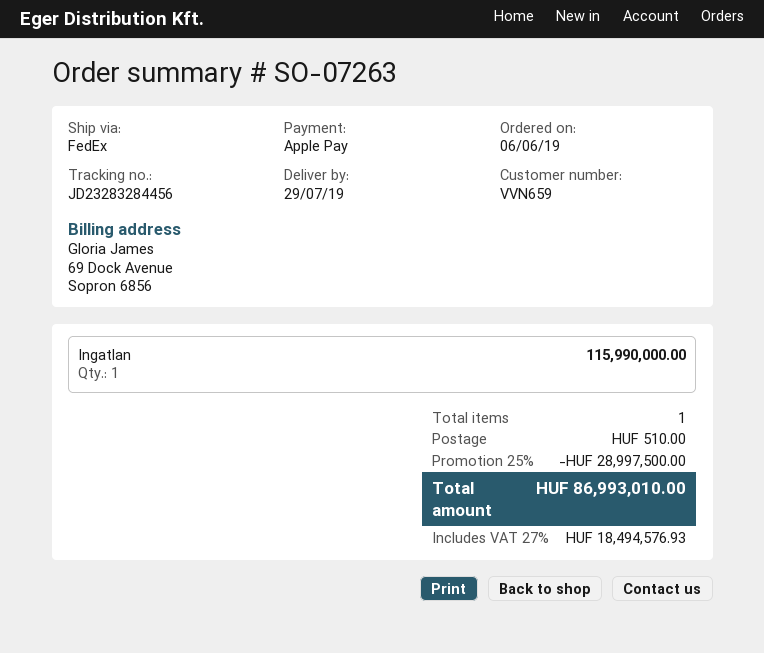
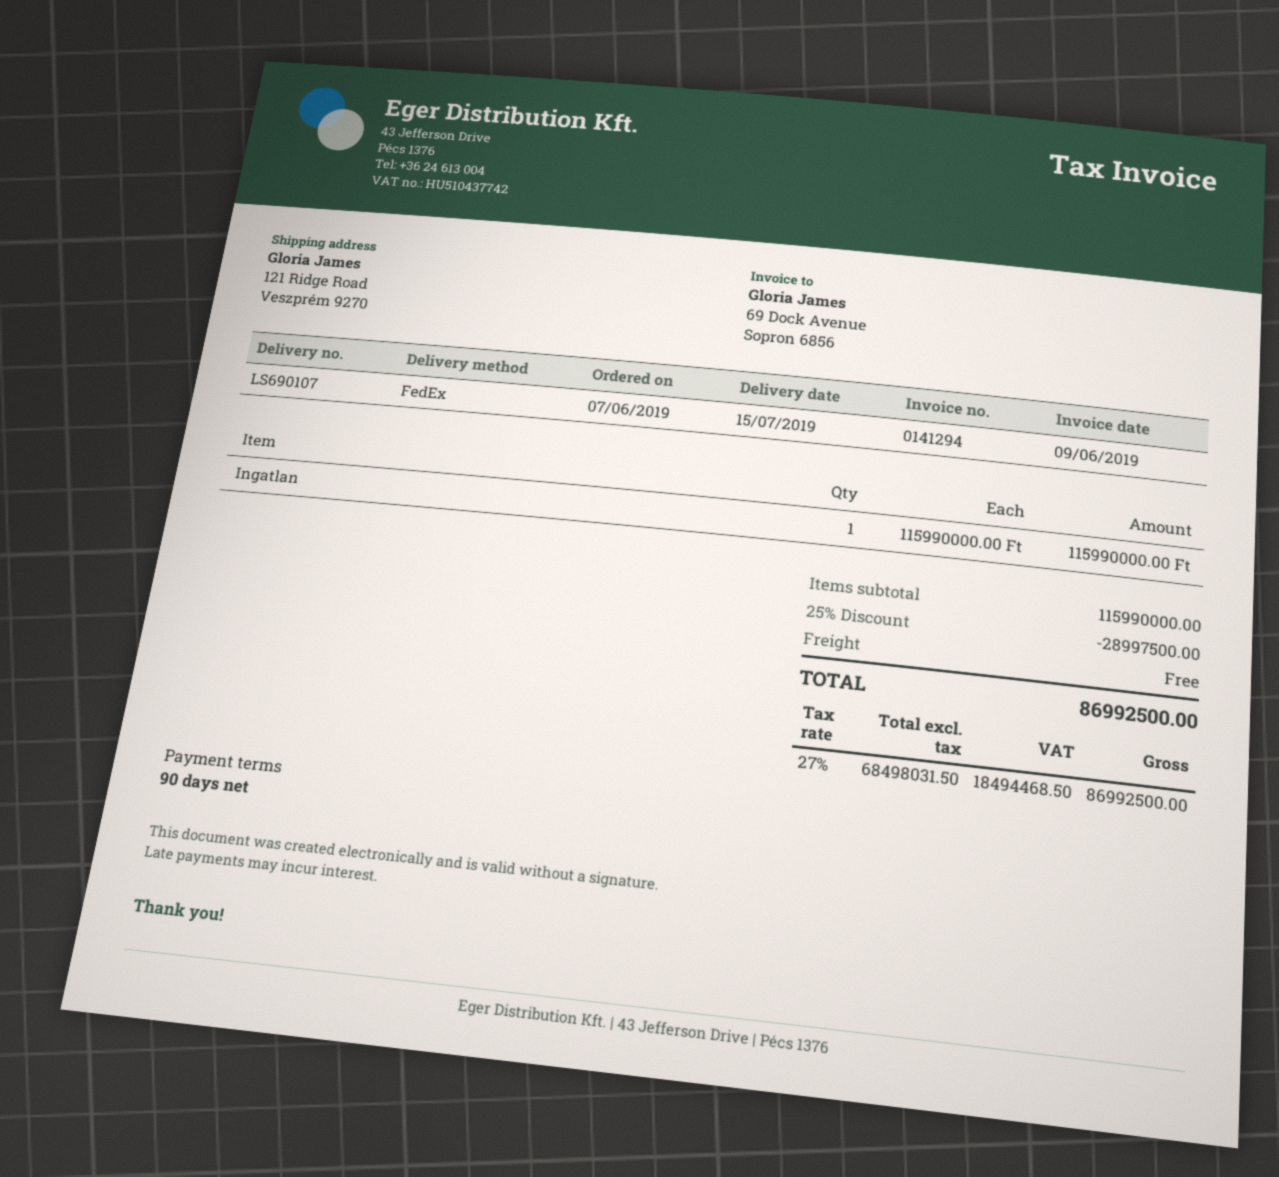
order date: 2019-06-06 -> 2019-06-07
delivery date: 2019-07-29 -> 2019-07-15
shipping: 510.00 -> 0.00
tax: 27% = 18494576.93 -> 27% = 18494468.50
total: 86993010.00 -> 86992500.00

